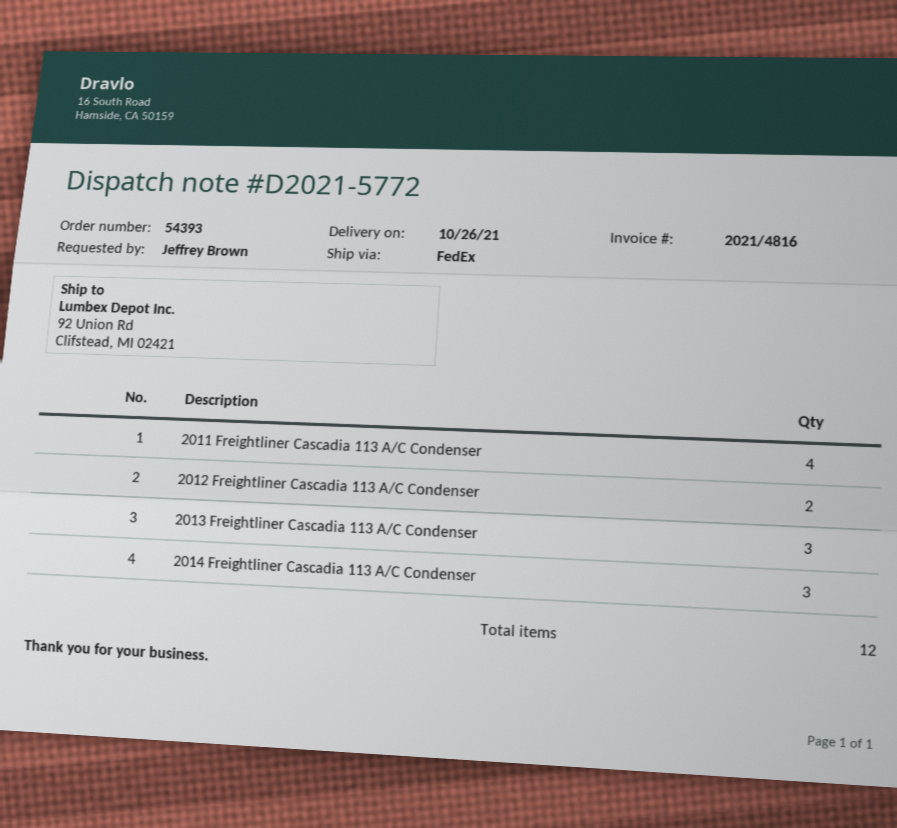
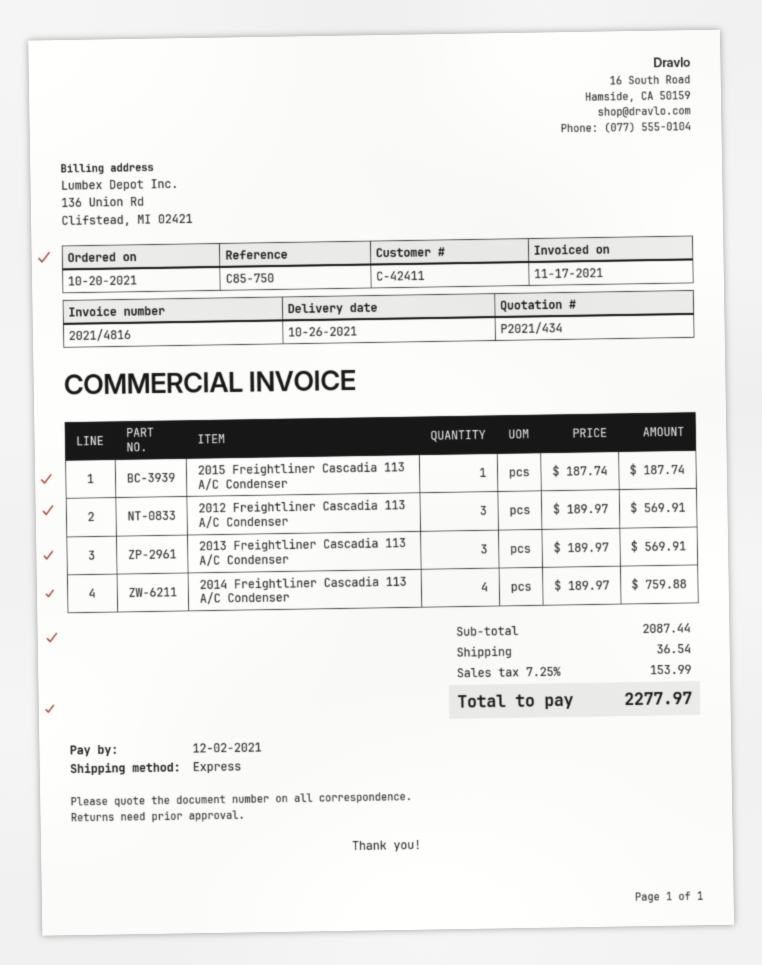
shipping method: FedEx -> express
2011 Freightliner Cascadia 113 A/C Condenser: 4 -> none
2012 Freightliner Cascadia 113 A/C Condenser: 2 -> 3
2014 Freightliner Cascadia 113 A/C Condenser: 3 -> 4
2015 Freightliner Cascadia 113 A/C Condenser: none -> 1

